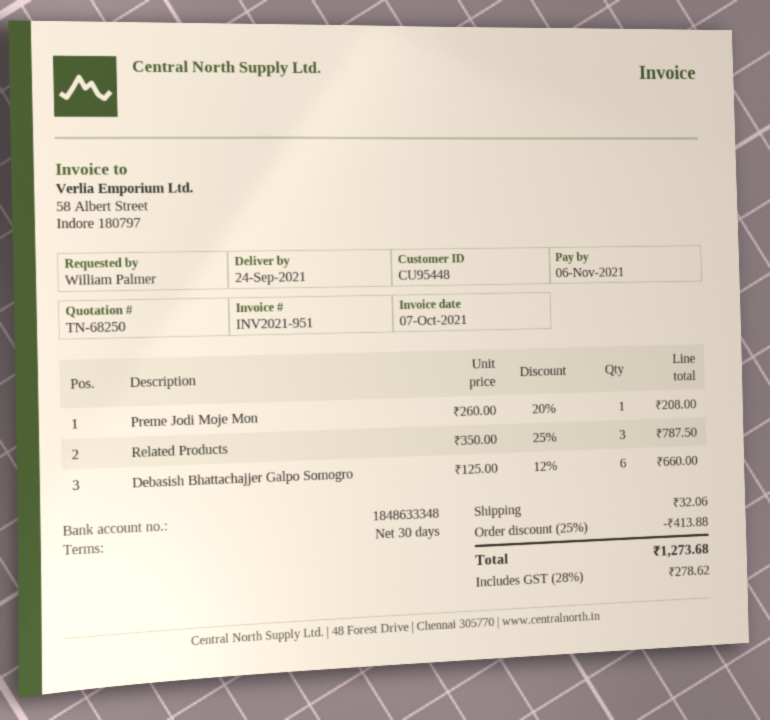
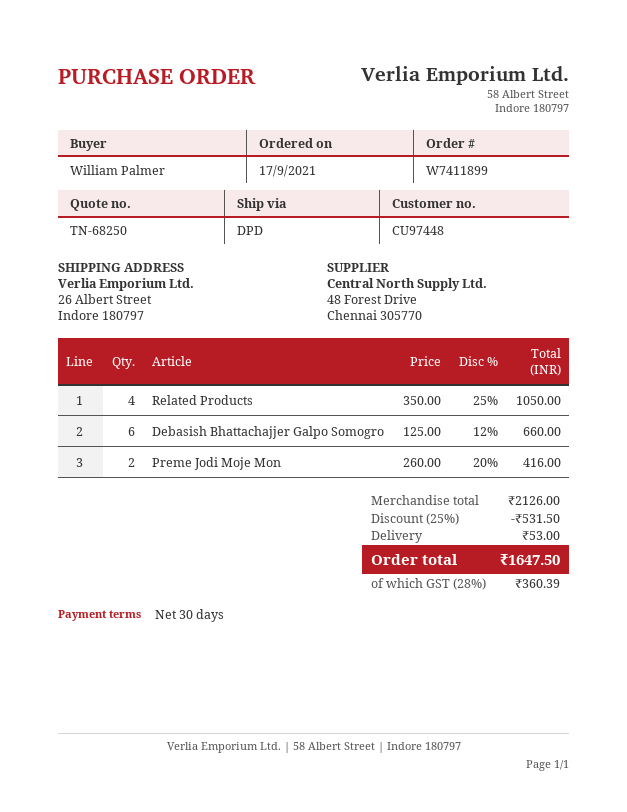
customer number: CU95448 -> CU97448
Preme Jodi Moje Mon: 1 x 260.00 - 20% = 208.00 -> 2 x 260.00 - 20% = 416.00
Related Products: 3 x 350.00 - 25% = 787.50 -> 4 x 350.00 - 25% = 1050.00
discount: 25% = 413.88 -> 25% = 531.50
shipping: 32.06 -> 53.00
tax: 28% = 278.62 -> 28% = 360.39
total: 1273.68 -> 1647.50

